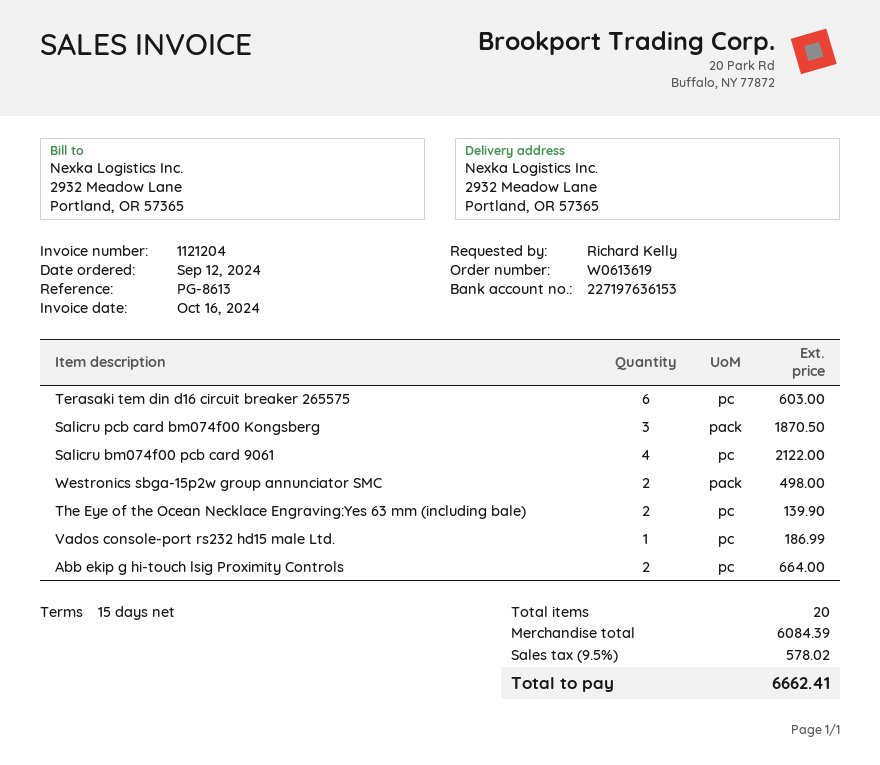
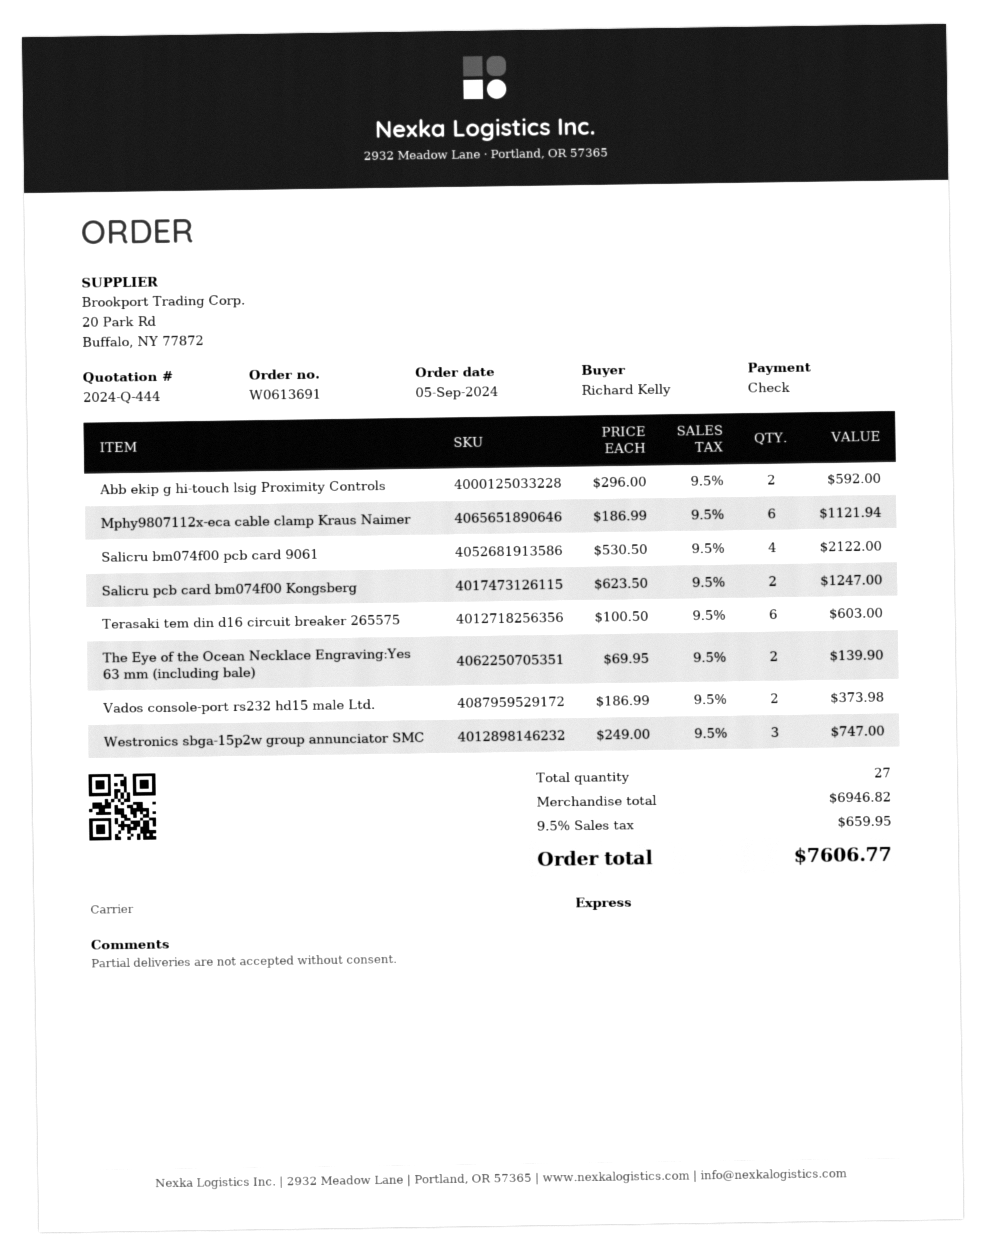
order number: W0613619 -> W0613691
order date: 2024-09-12 -> 2024-09-05
Salicru pcb card bm074f00 Kongsberg: 3 for 1870.50 -> 2 for 1247.00
Westronics sbga-15p2w group annunciator SMC: 2 for 498.00 -> 3 for 747.00
Vados console-port rs232 hd15 male Ltd.: 1 for 186.99 -> 2 for 373.98
Abb ekip g hi-touch lsig Proximity Controls: 2 for 664.00 -> 2 for 592.00
Mphy9807112x-eca cable clamp Kraus Naimer: none -> 6 for 1121.94
total quantity: 20 -> 27
subtotal: 6084.39 -> 6946.82
tax: 9.5% = 578.02 -> 9.5% = 659.95
total: 6662.41 -> 7606.77

